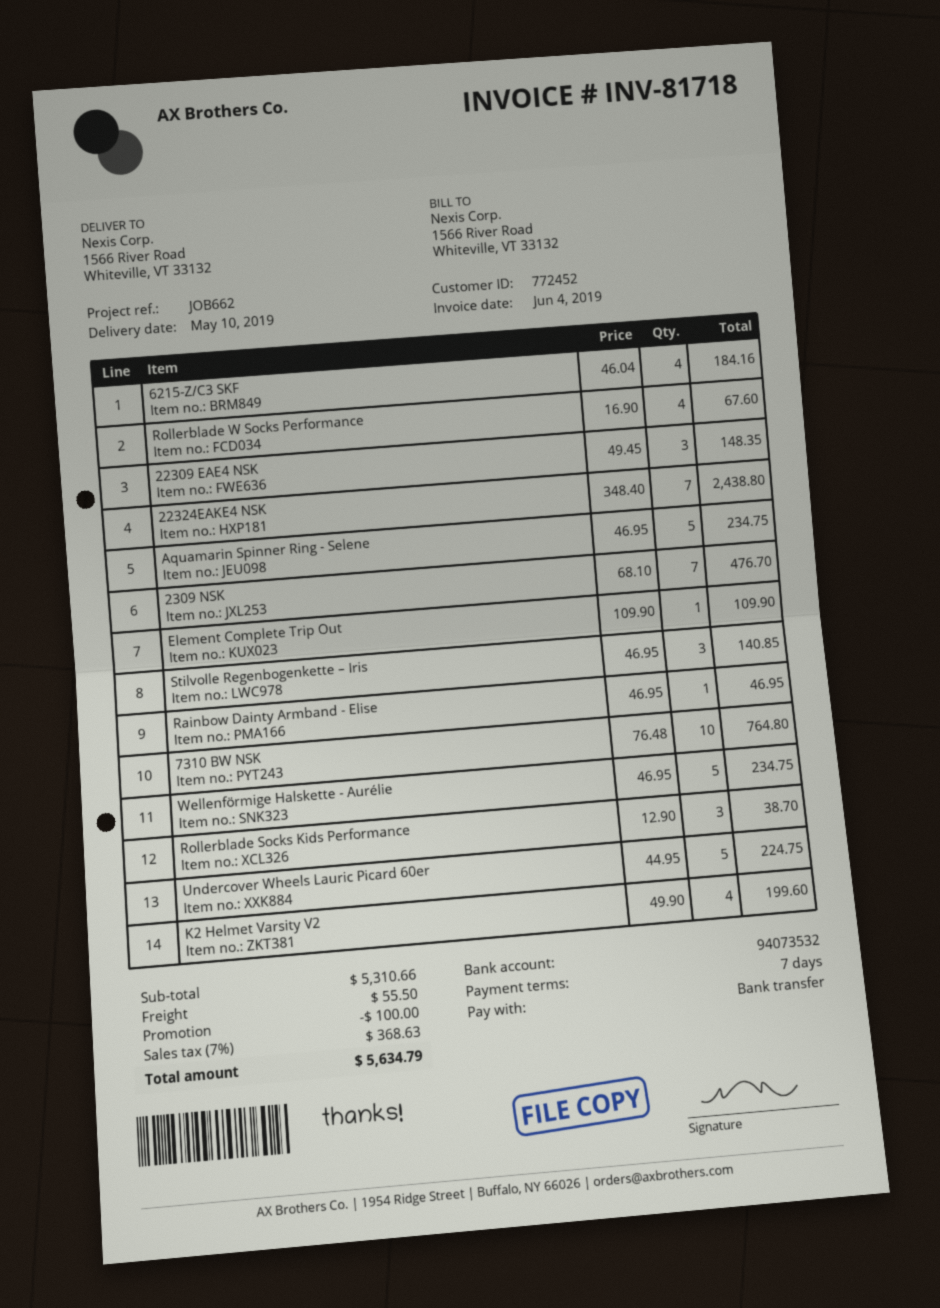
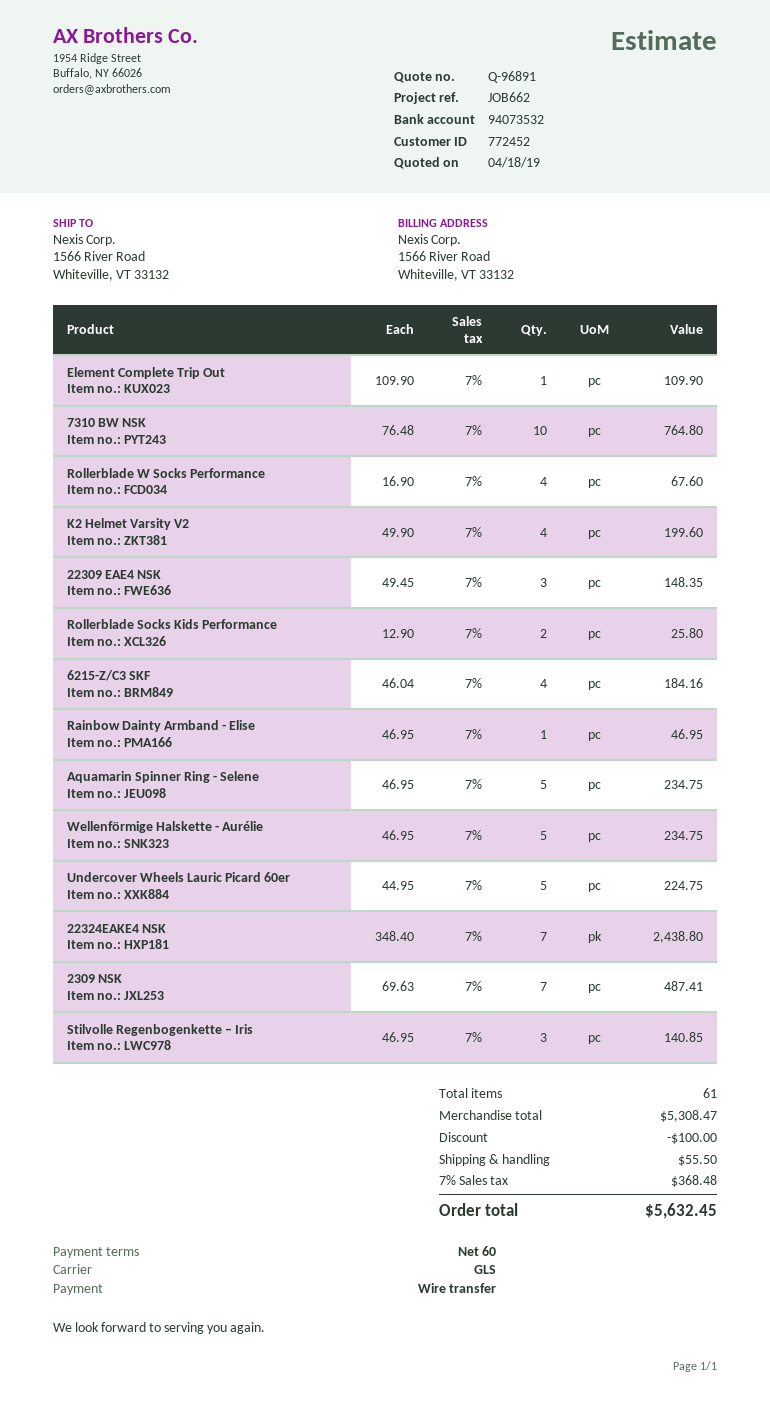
payment terms: 7 days -> 60 days
2309 NSK: 7 x 68.10 = 476.70 -> 7 x 69.63 = 487.41
Rollerblade Socks Kids Performance: 3 x 12.90 = 38.70 -> 2 x 12.90 = 25.80
subtotal: 5310.66 -> 5308.47
tax: 7% = 368.63 -> 7% = 368.48
total: 5634.79 -> 5632.45

